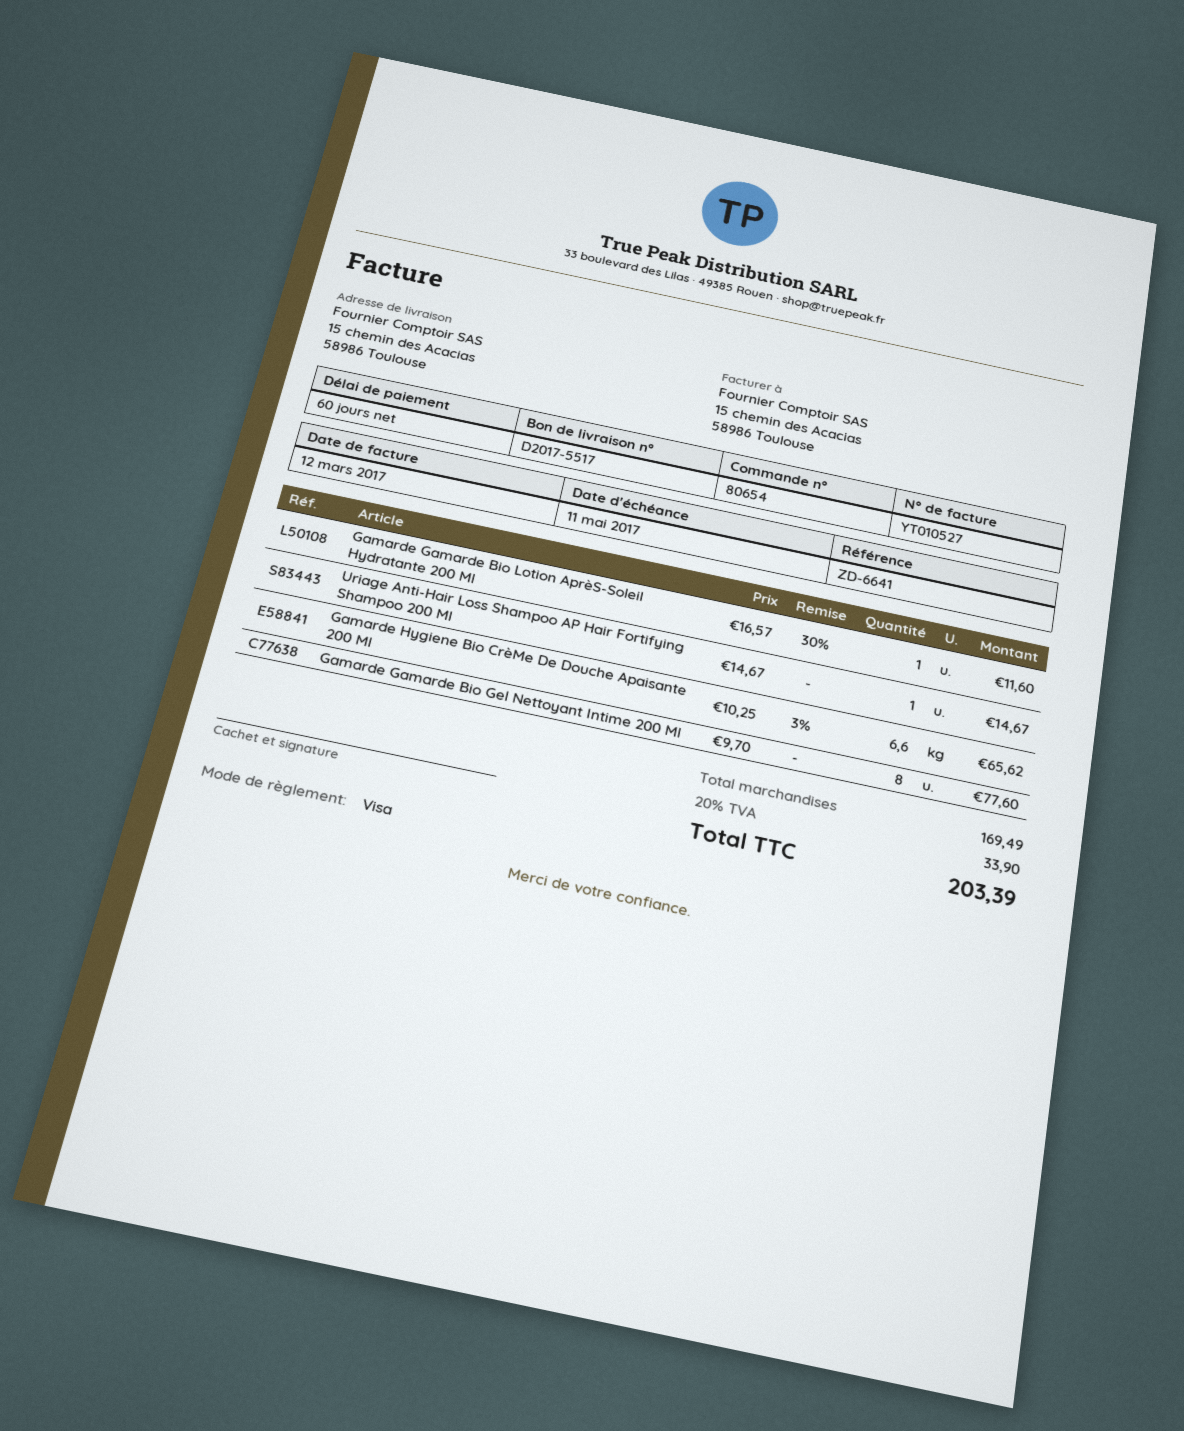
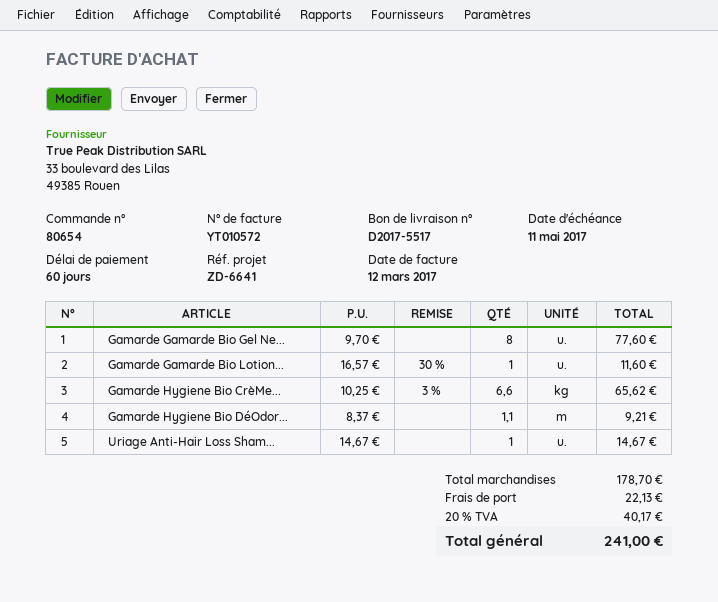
invoice number: YT010527 -> YT010572
Gamarde Hygiene Bio DéOdor...: none -> 1.1 x 8.37 = 9.21
subtotal: 169.49 -> 178.70
shipping: none -> 22.13
tax: 20% = 33.90 -> 20% = 40.17
total: 203.39 -> 241.00

